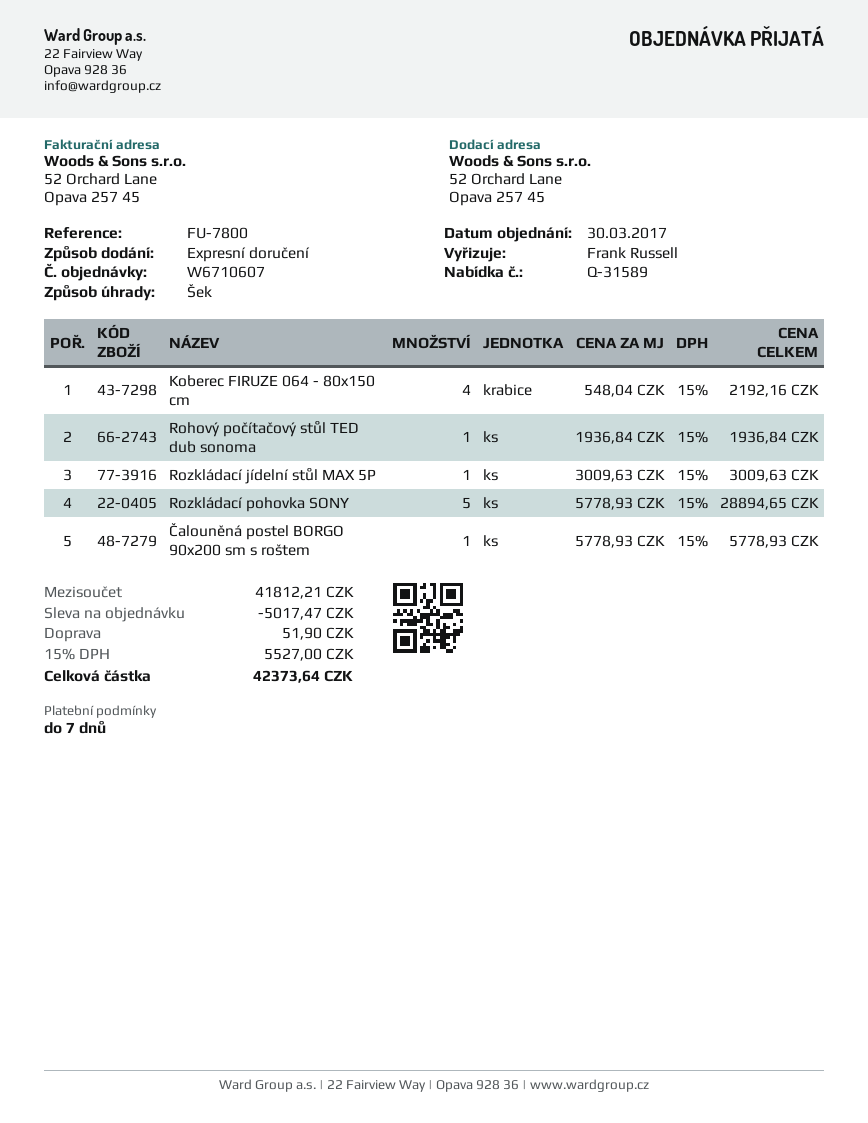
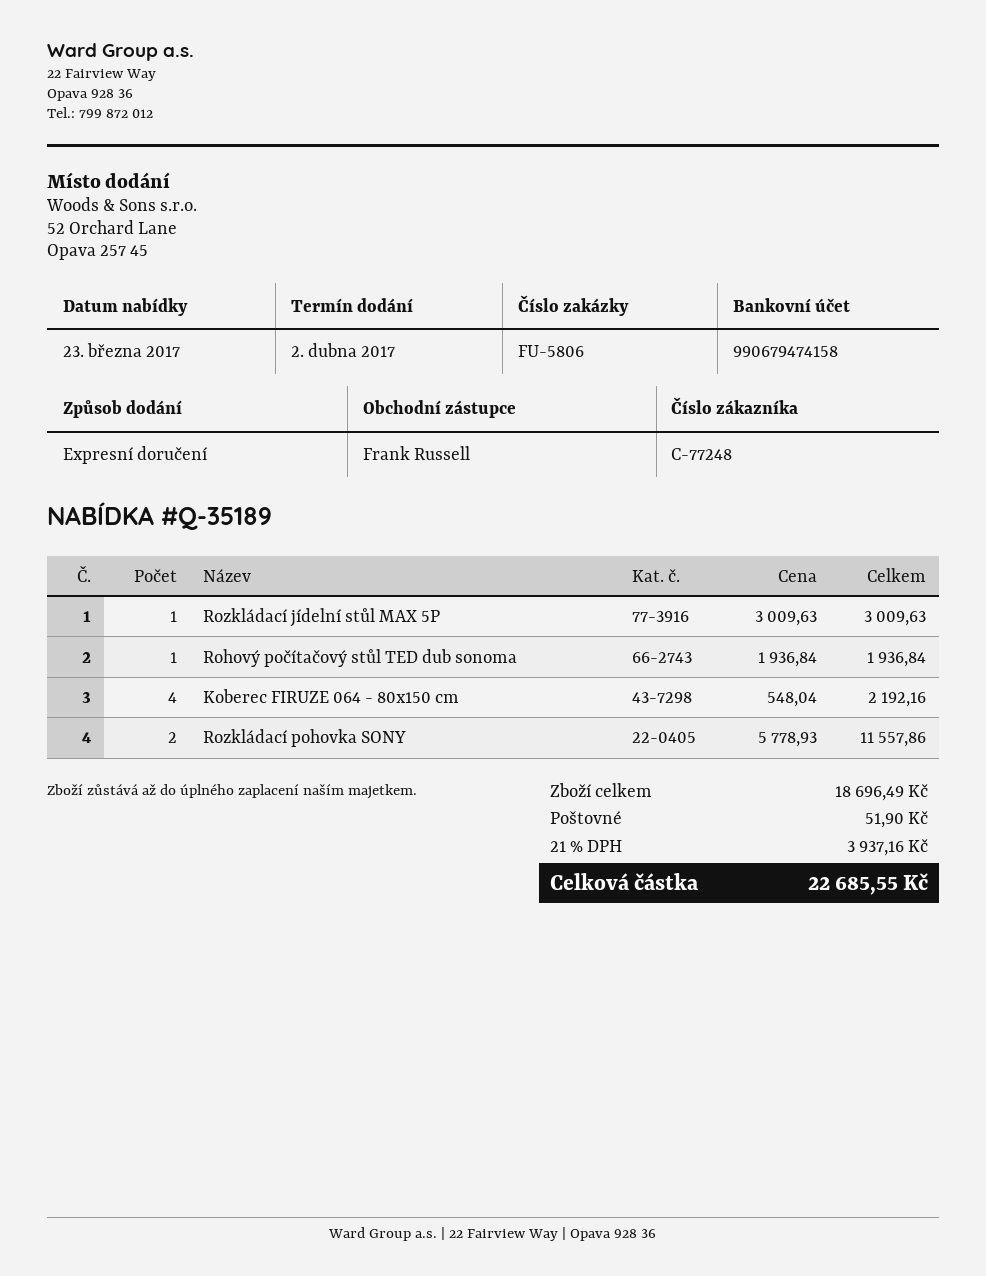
quote number: Q-31589 -> Q-35189
reference: FU-7800 -> FU-5806
Rozkládací pohovka SONY: 5 x 5778.93 = 28894.65 -> 2 x 5778.93 = 11557.86
Čalouněná postel BORGO 90x200 sm s roštem: 1 x 5778.93 = 5778.93 -> none
subtotal: 41812.21 -> 18696.49
discount: 5017.47 -> none
tax: 15% = 5527.00 -> 21% = 3937.16
total: 42373.64 -> 22685.55

